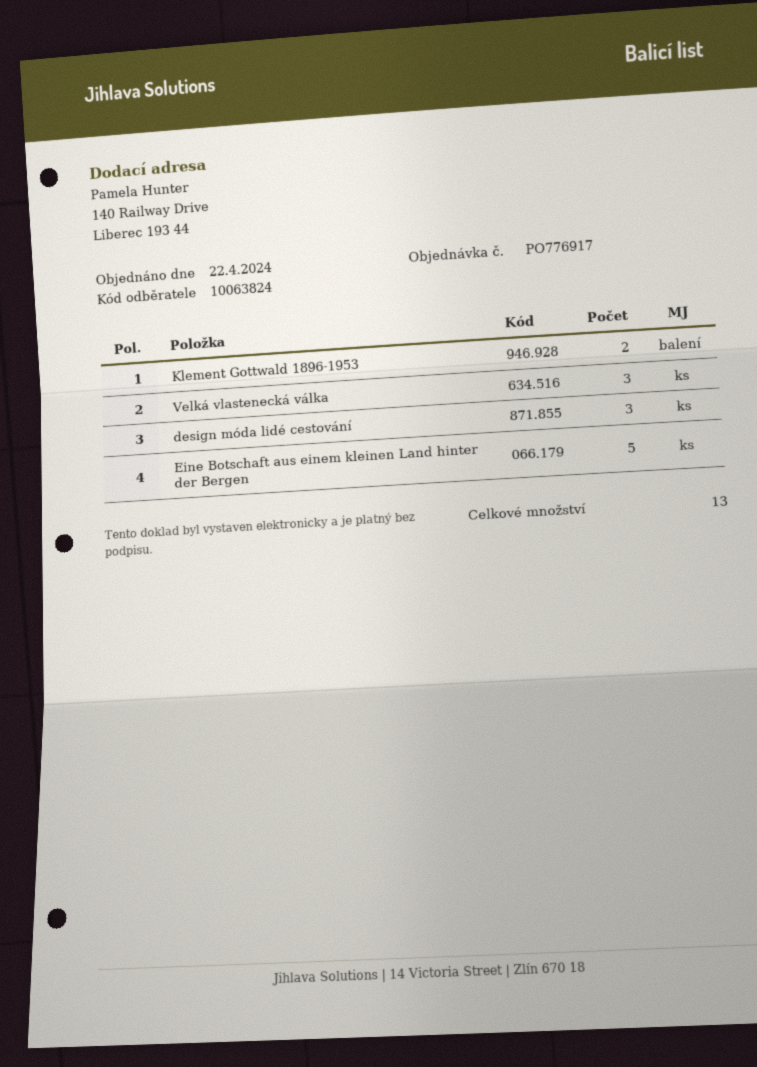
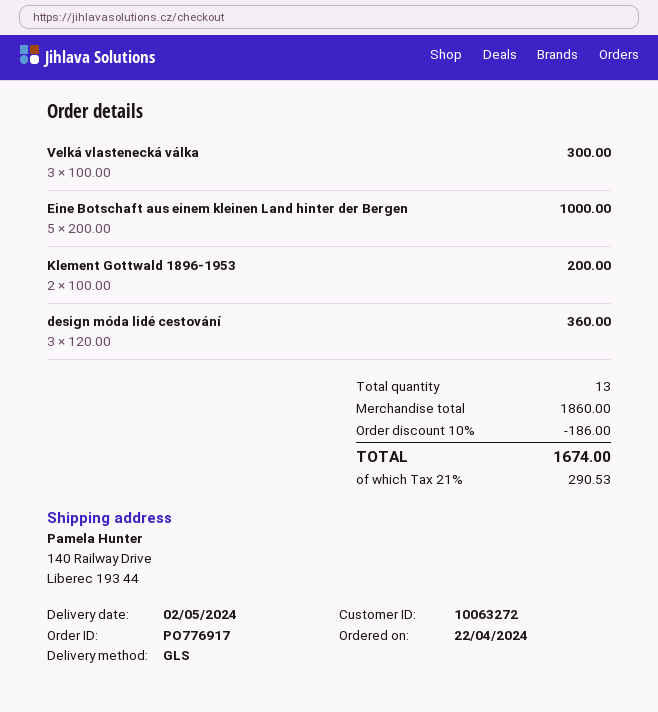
customer number: 10063824 -> 10063272

